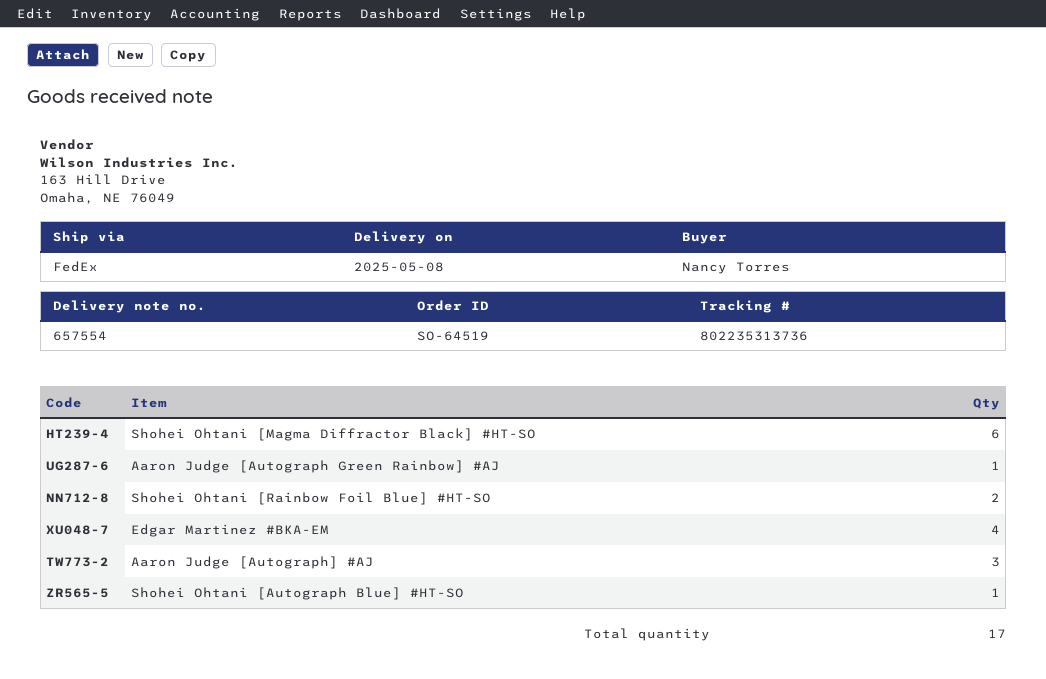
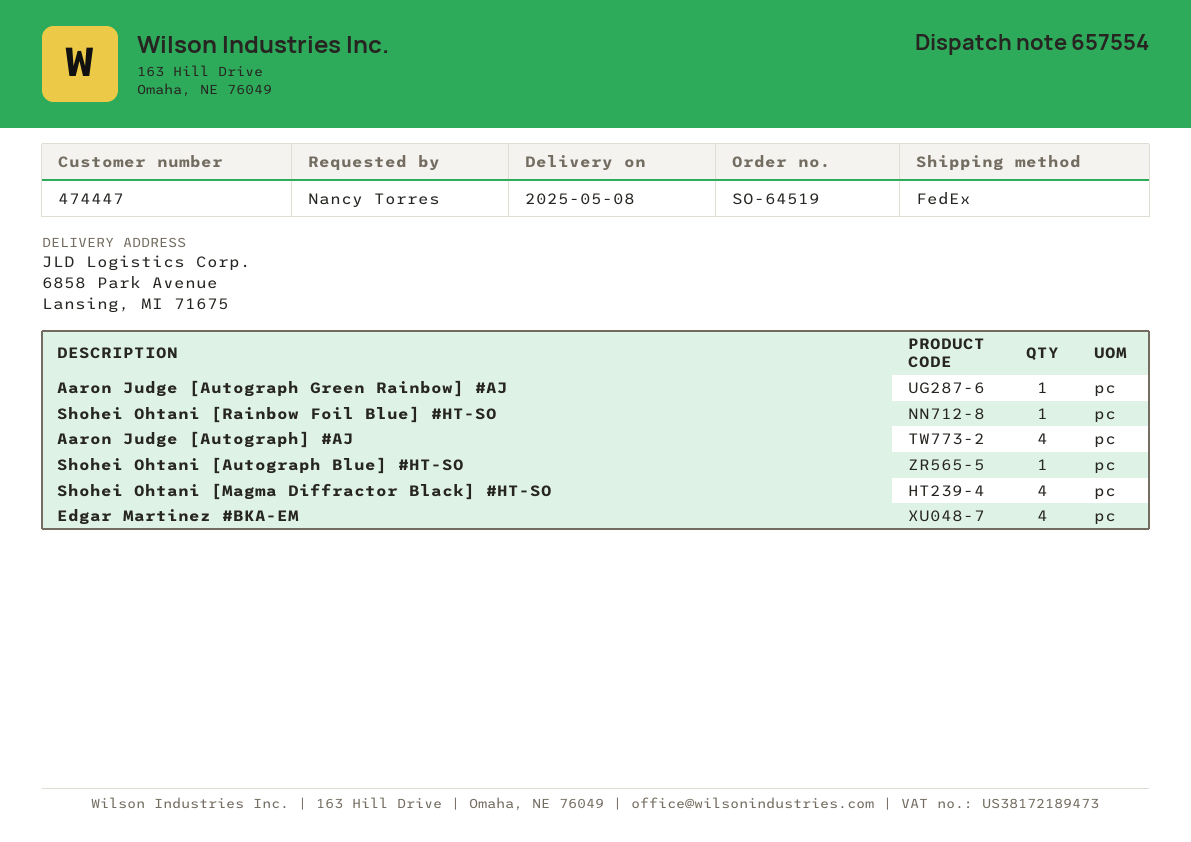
Shohei Ohtani [Magma Diffractor Black] #HT-SO: 6 -> 4
Shohei Ohtani [Rainbow Foil Blue] #HT-SO: 2 -> 1
Aaron Judge [Autograph] #AJ: 3 -> 4

